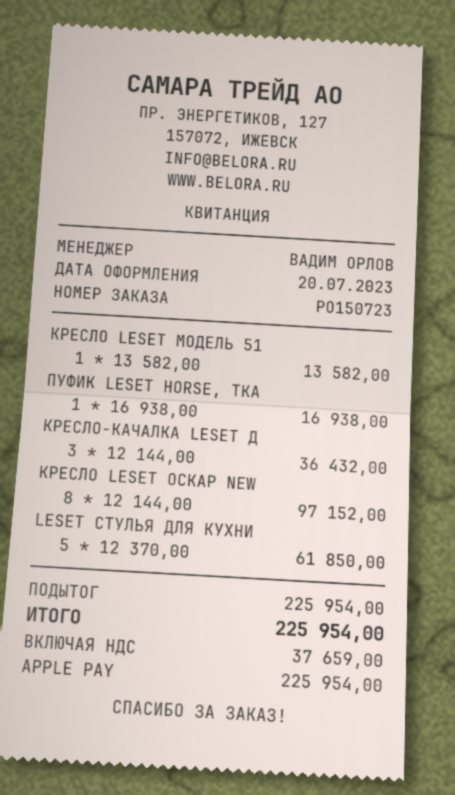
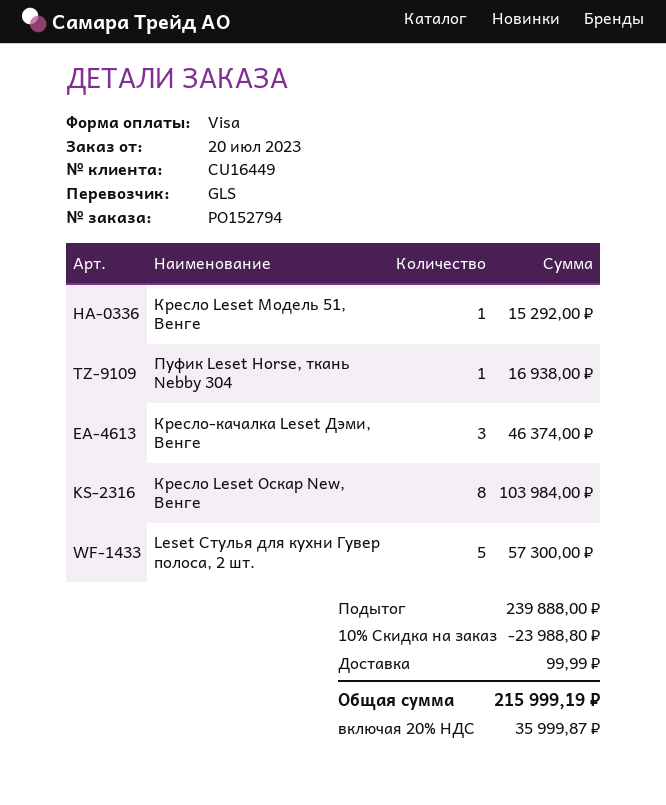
order number: PO150723 -> PO152794
payment method: Apple Pay -> Visa
КРЕСЛО LESET МОДЕЛЬ 51: 1 for 13582.00 -> 1 for 15292.00
КРЕСЛО-КАЧАЛКА LESET Д: 3 for 36432.00 -> 3 for 46374.00
КРЕСЛО LESET ОСКАР NEW: 8 for 97152.00 -> 8 for 103984.00
LESET СТУЛЬЯ ДЛЯ КУХНИ: 5 for 61850.00 -> 5 for 57300.00
subtotal: 225954.00 -> 239888.00
discount: none -> 10% = 23988.80
shipping: none -> 99.99
tax: 37659.00 -> 35999.87
total: 225954.00 -> 215999.19

